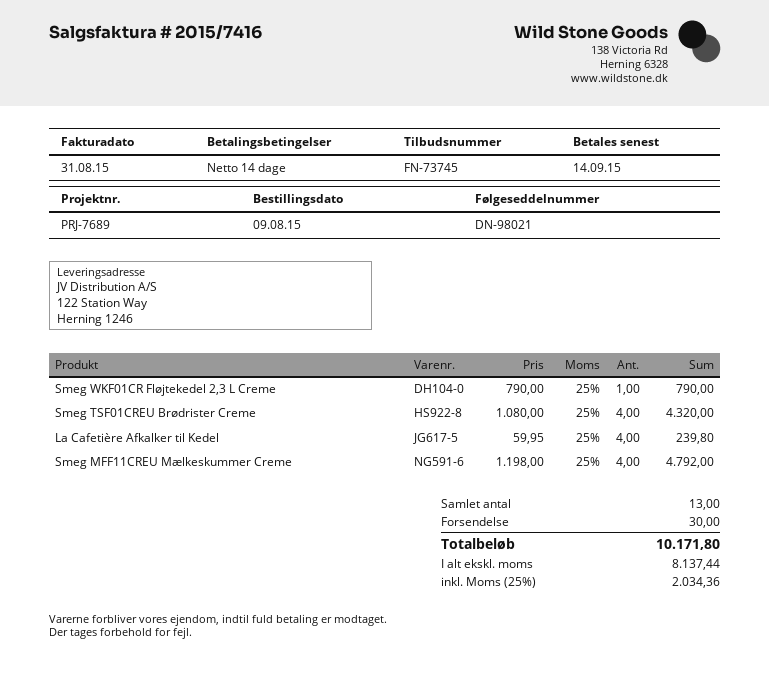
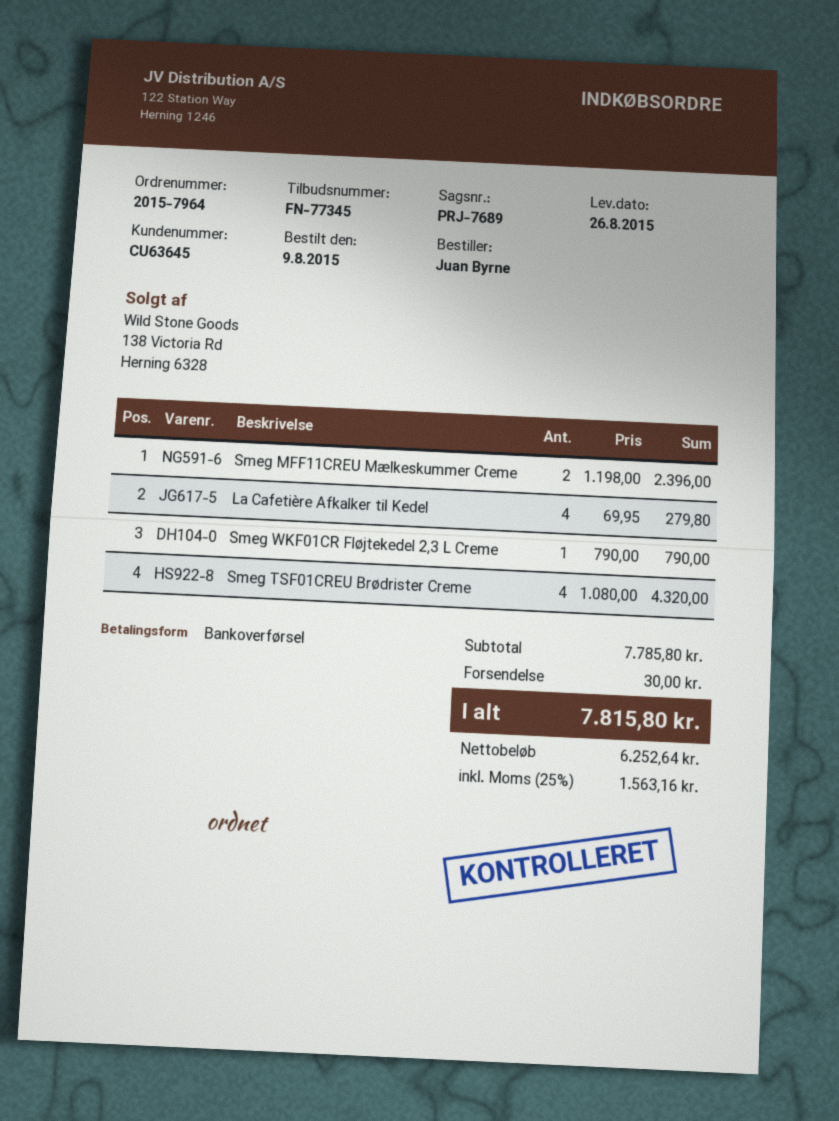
quote number: FN-73745 -> FN-77345
La Cafetière Afkalker til Kedel: 4 x 59.95 = 239.80 -> 4 x 69.95 = 279.80
Smeg MFF11CREU Mælkeskummer Creme: 4 x 1198.00 = 4792.00 -> 2 x 1198.00 = 2396.00
net: 8137.44 -> 6252.64
tax: 25% = 2034.36 -> 25% = 1563.16
total: 10171.80 -> 7815.80

